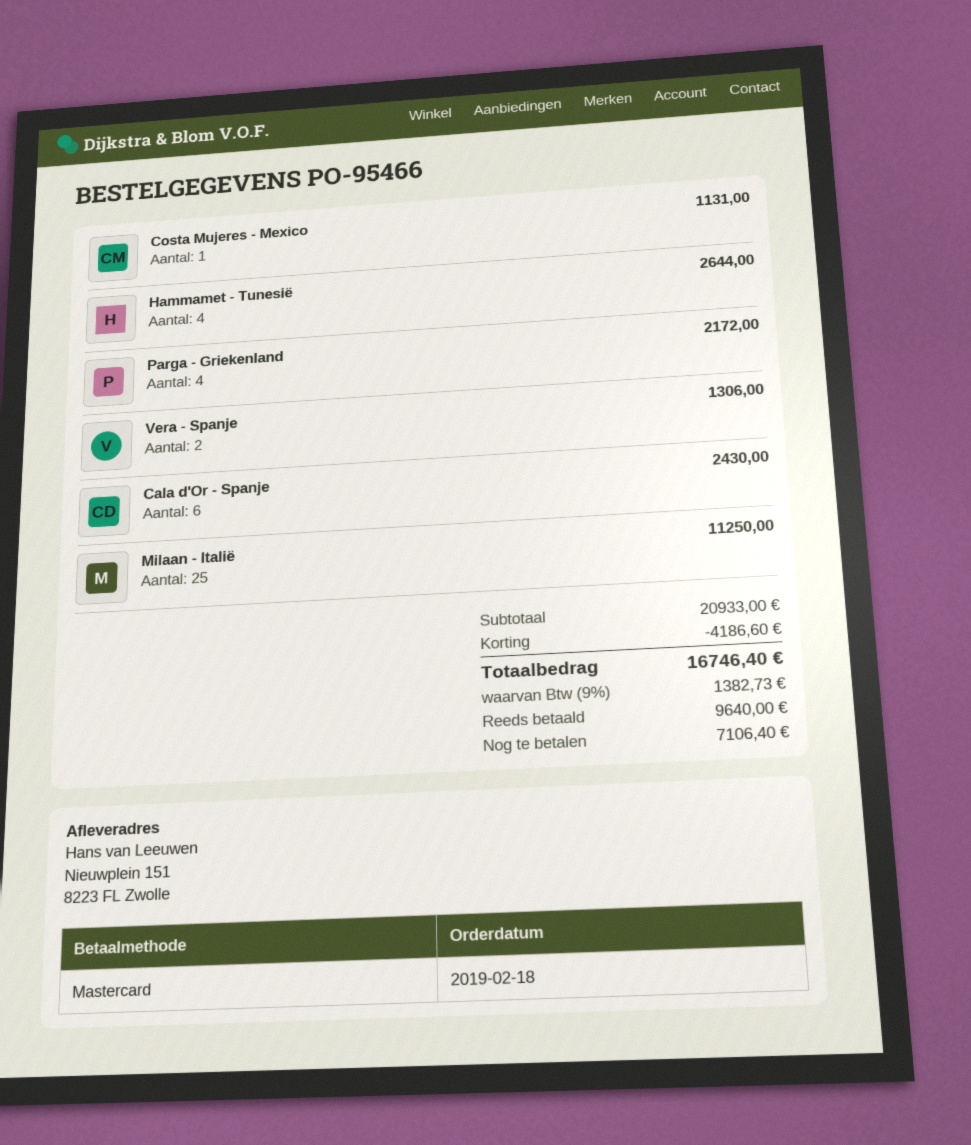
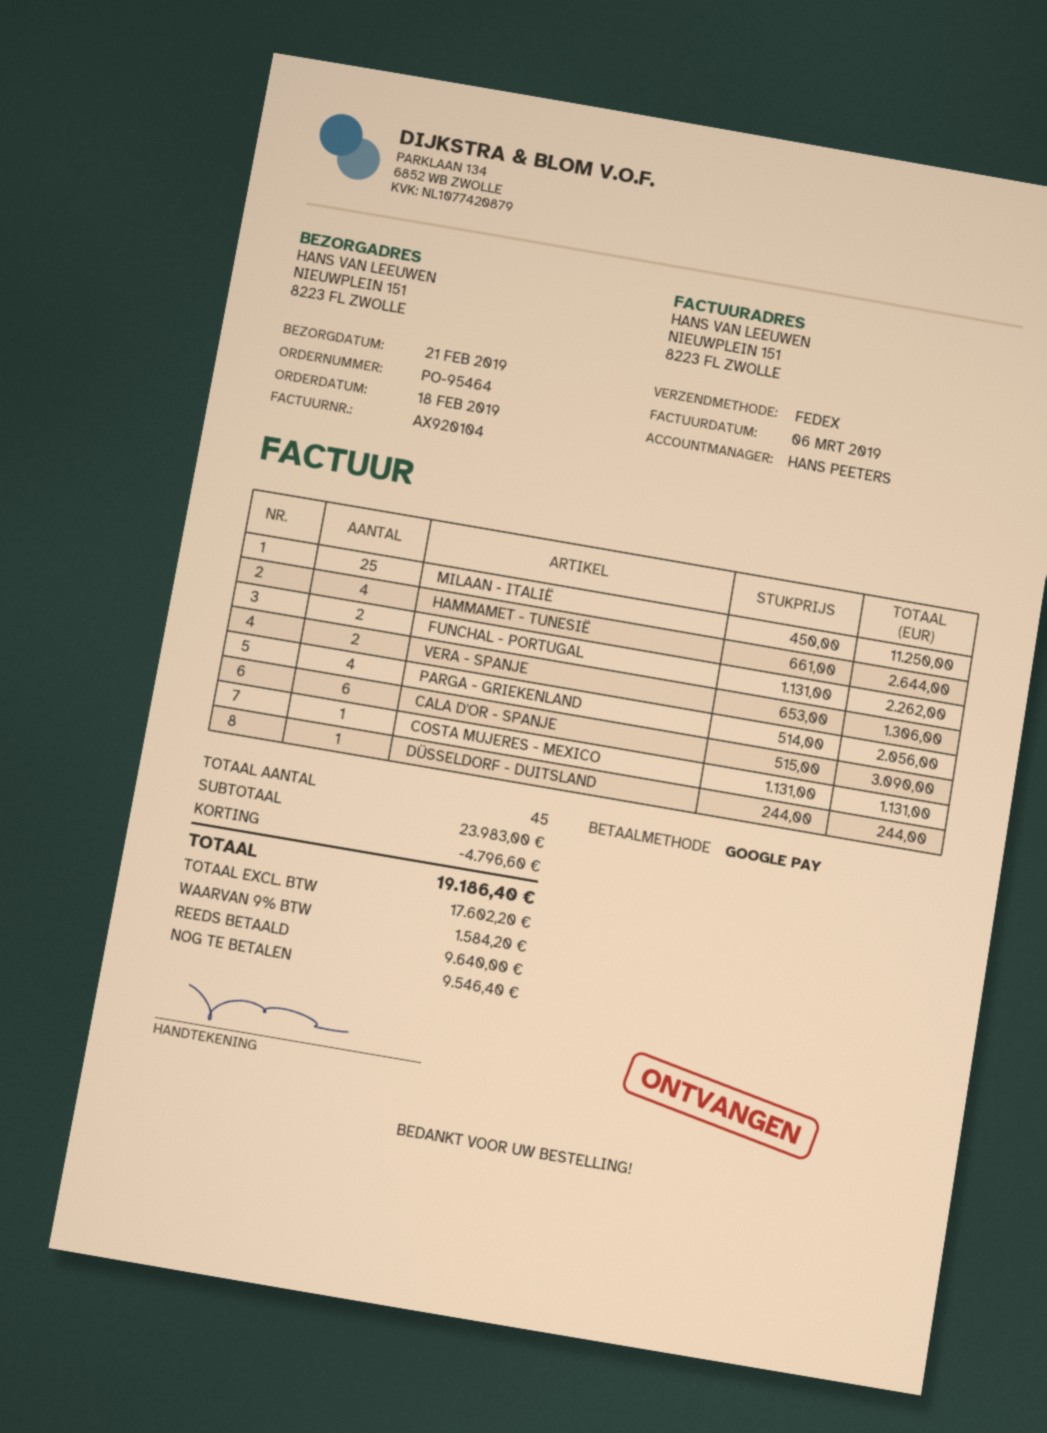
order number: PO-95466 -> PO-95464
payment method: Mastercard -> Google Pay
Parga - Griekenland: 4 for 2172.00 -> 4 for 2056.00
Cala d'Or - Spanje: 6 for 2430.00 -> 6 for 3090.00
FUNCHAL - PORTUGAL: none -> 2 for 2262.00
DÜSSELDORF - DUITSLAND: none -> 1 for 244.00
subtotal: 20933.00 -> 23983.00
discount: 4186.60 -> 4796.60
tax: 9% = 1382.73 -> 9% = 1584.20
total: 16746.40 -> 19186.40
balance: 7106.40 -> 9546.40

